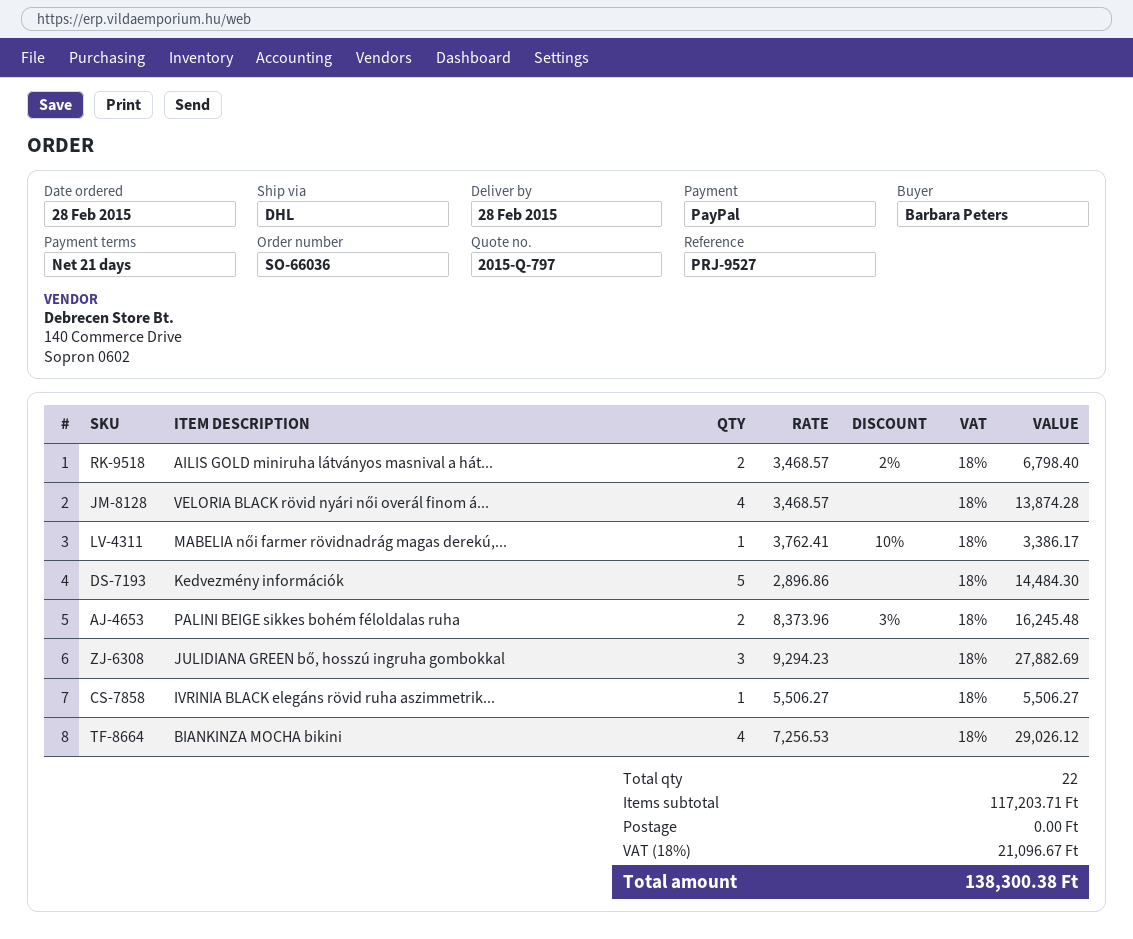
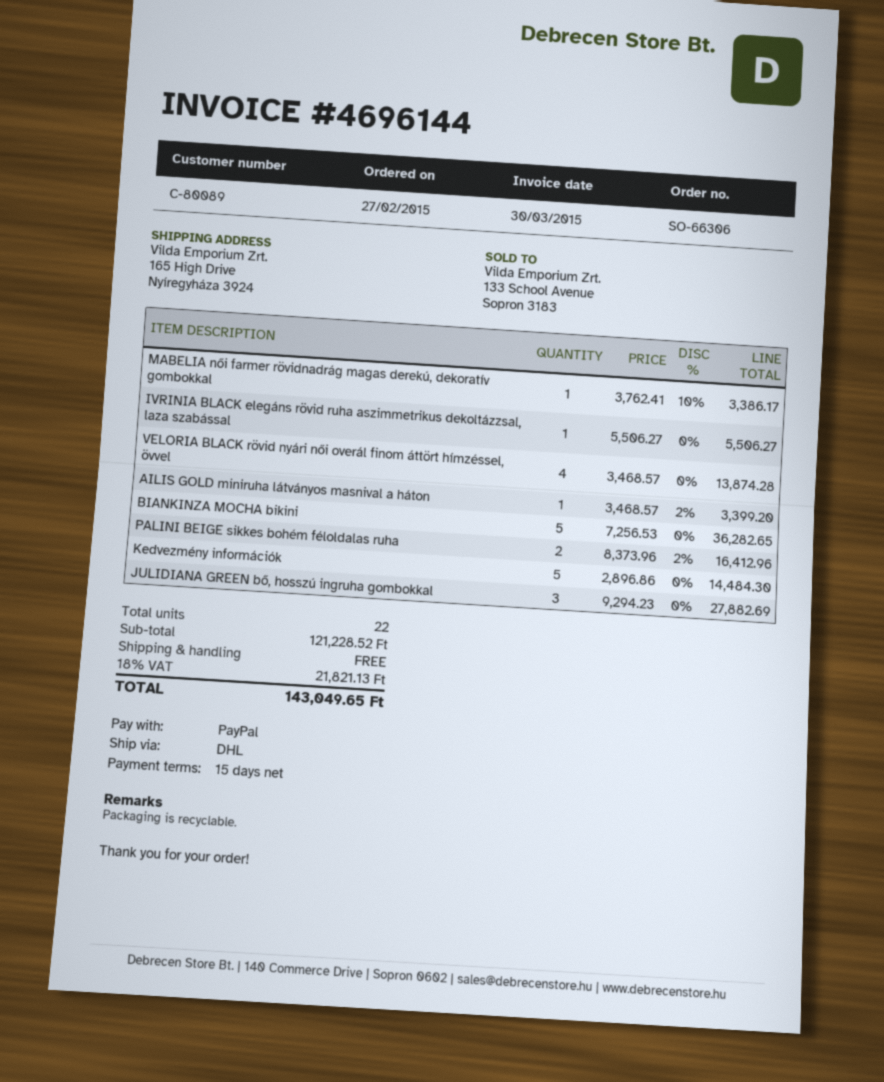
order number: SO-66036 -> SO-66306
order date: 2015-02-28 -> 2015-02-27
payment terms: 21 days -> 15 days
AILIS GOLD miniruha látványos masnival a hát...: 2 x 3468.57 - 2% = 6798.40 -> 1 x 3468.57 - 2% = 3399.20
PALINI BEIGE sikkes bohém féloldalas ruha: 2 x 8373.96 - 3% = 16245.48 -> 2 x 8373.96 - 2% = 16412.96
BIANKINZA MOCHA bikini: 4 x 7256.53 = 29026.12 -> 5 x 7256.53 = 36282.65
subtotal: 117203.71 -> 121228.52
tax: 18% = 21096.67 -> 18% = 21821.13
total: 138300.38 -> 143049.65

